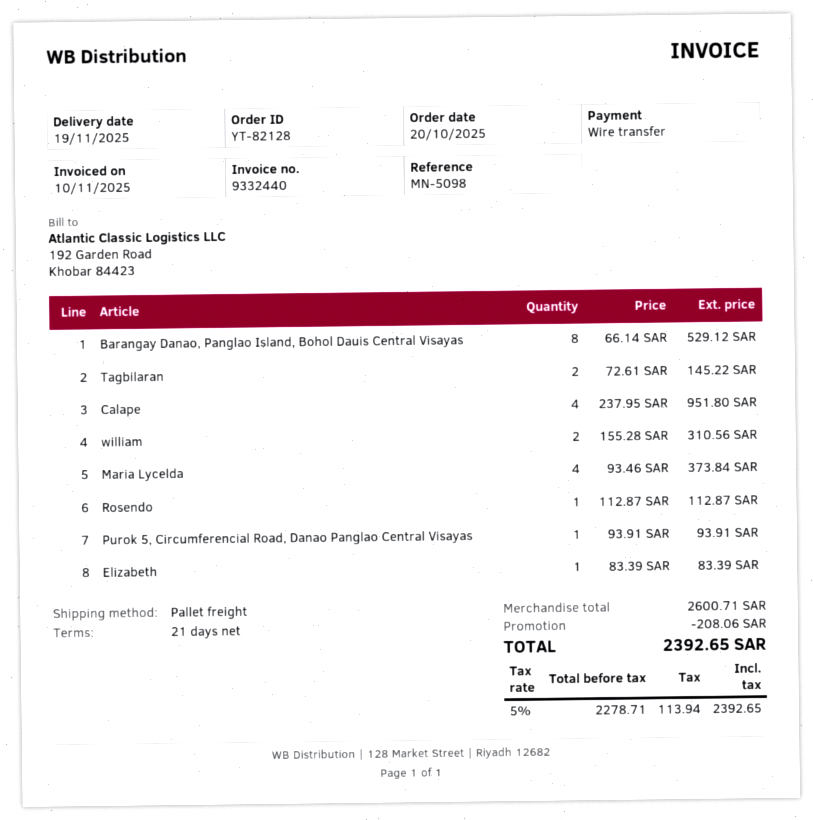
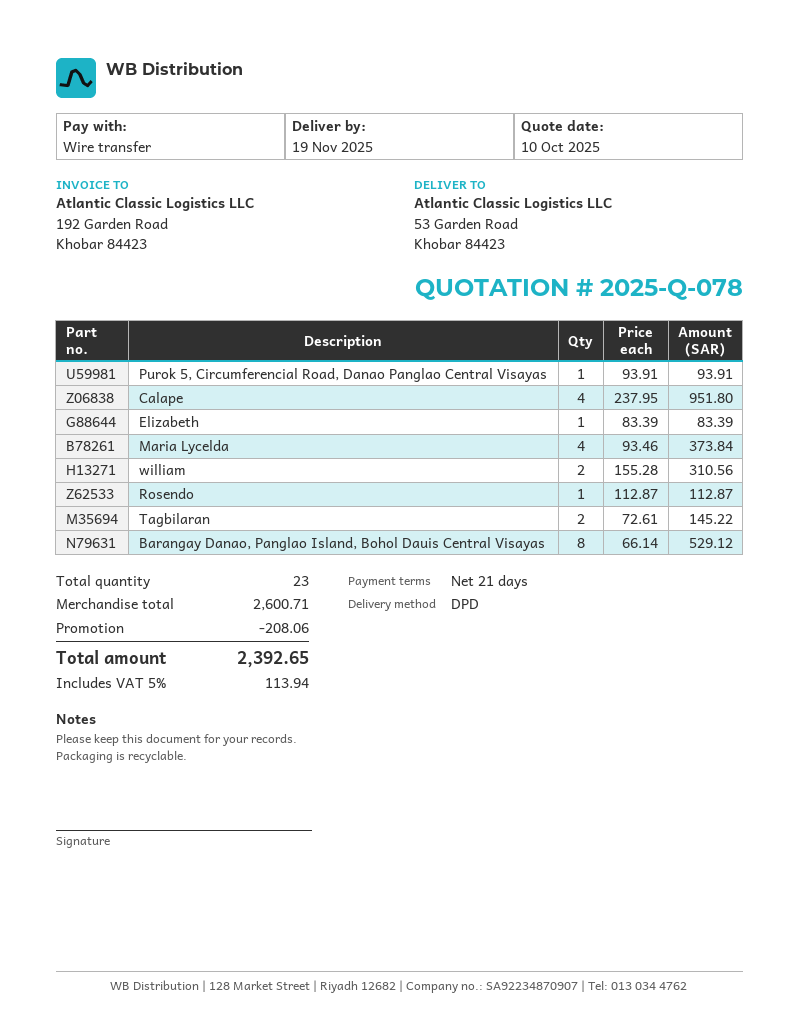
shipping method: pallet freight -> DPD

